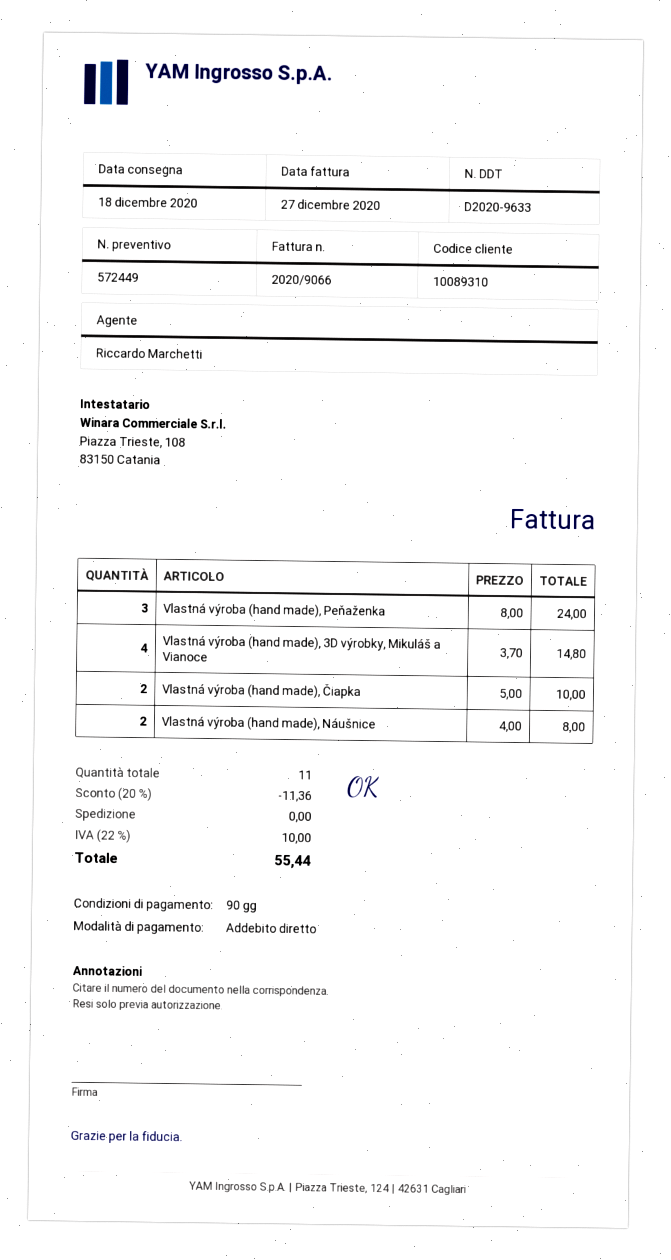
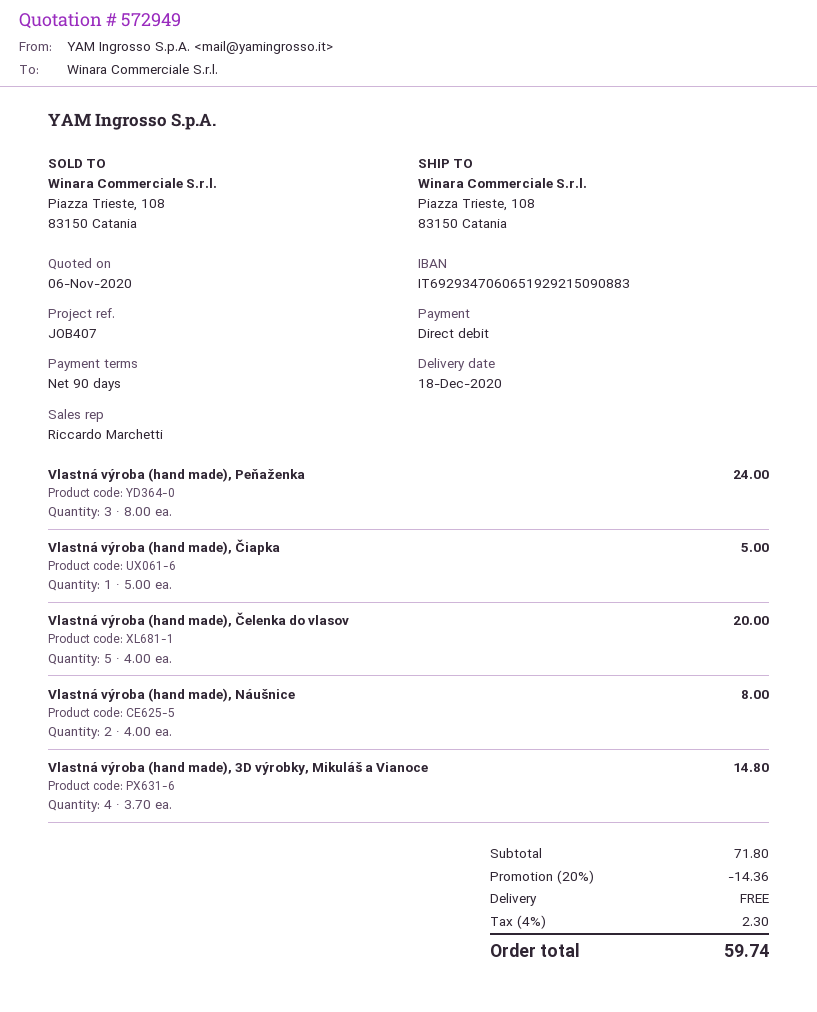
quote number: 572449 -> 572949
Vlastná výroba (hand made), Čiapka: 2 x 5.00 = 10.00 -> 1 x 5.00 = 5.00
Vlastná výroba (hand made), Čelenka do vlasov: none -> 5 x 4.00 = 20.00
discount: 20% = 11.36 -> 20% = 14.36
tax: 22% = 10.00 -> 4% = 2.30
total: 55.44 -> 59.74

